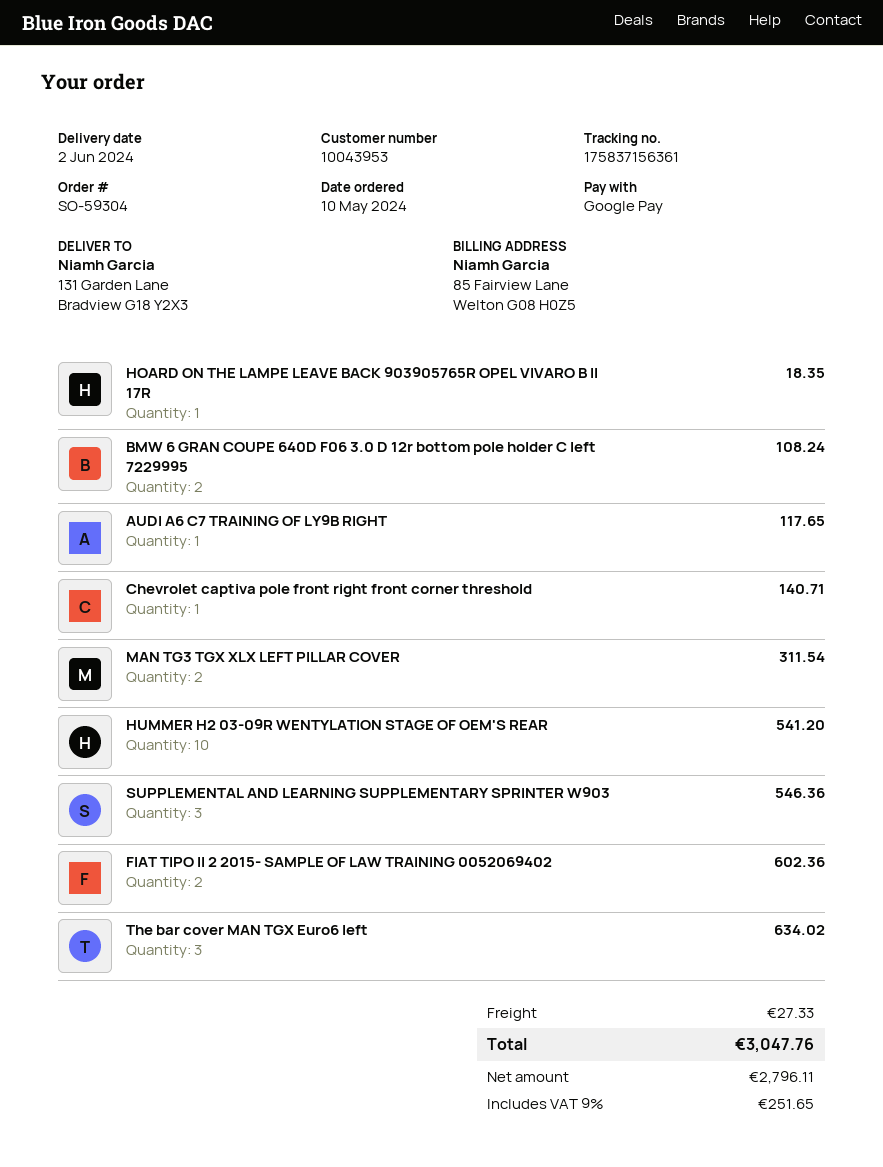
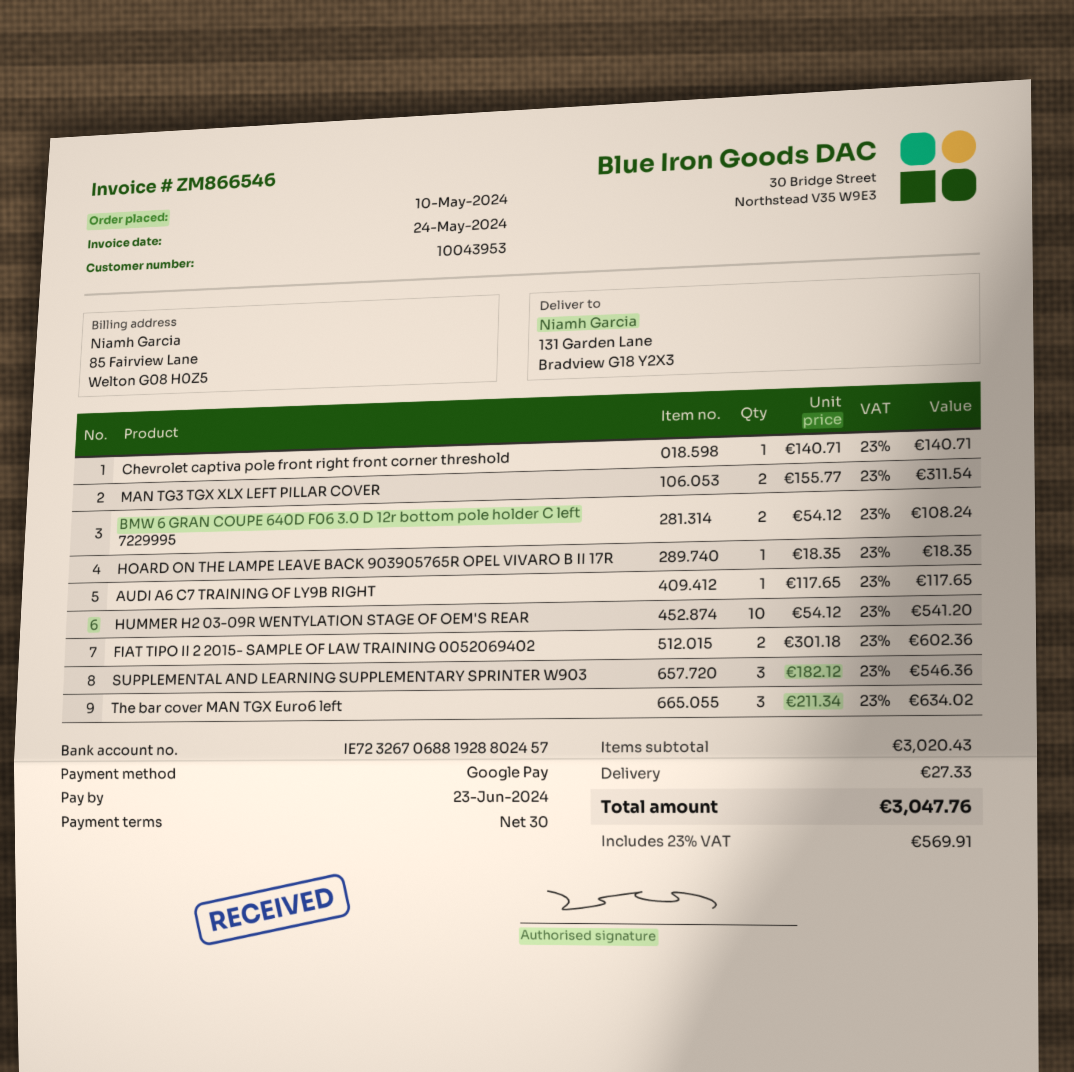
tax: 9% = 251.65 -> 23% = 569.91

